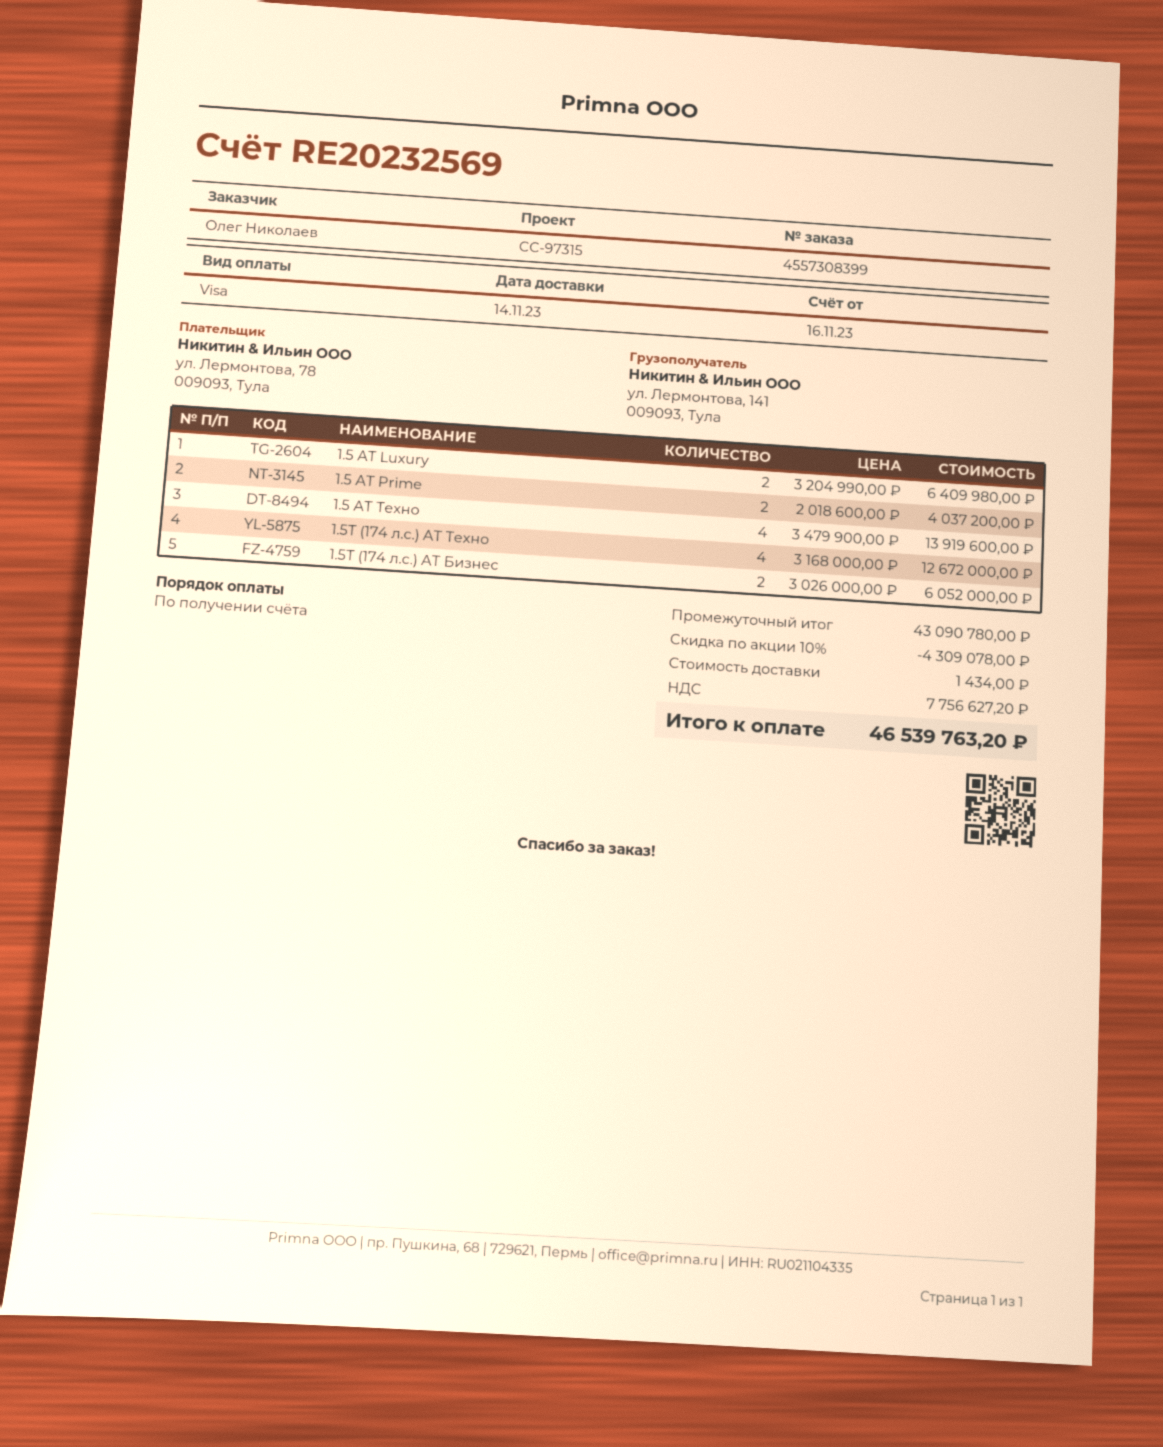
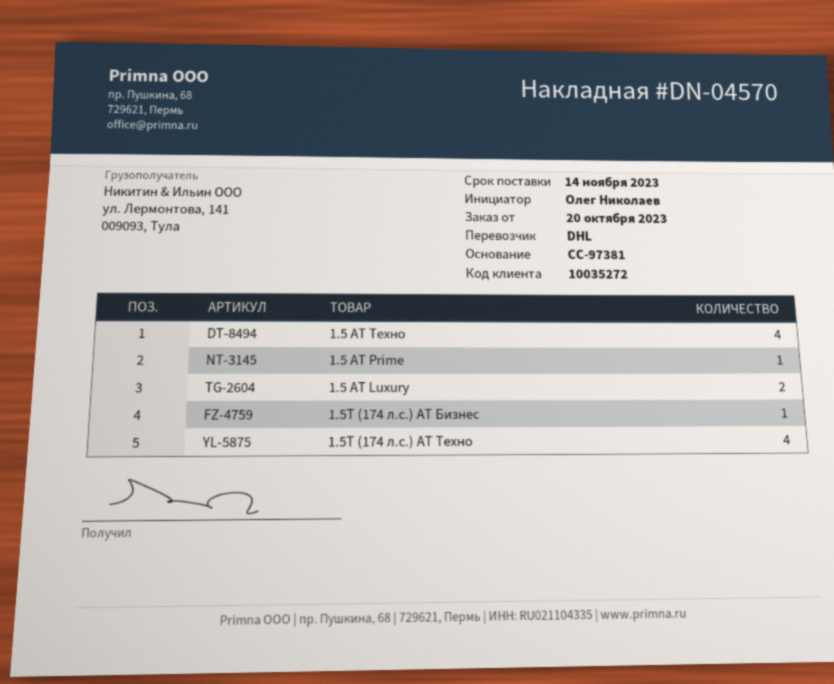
reference: CC-97315 -> CC-97381
1.5 AT Prime: 2 -> 1
1.5Т (174 л.с.) AT Бизнес: 2 -> 1

